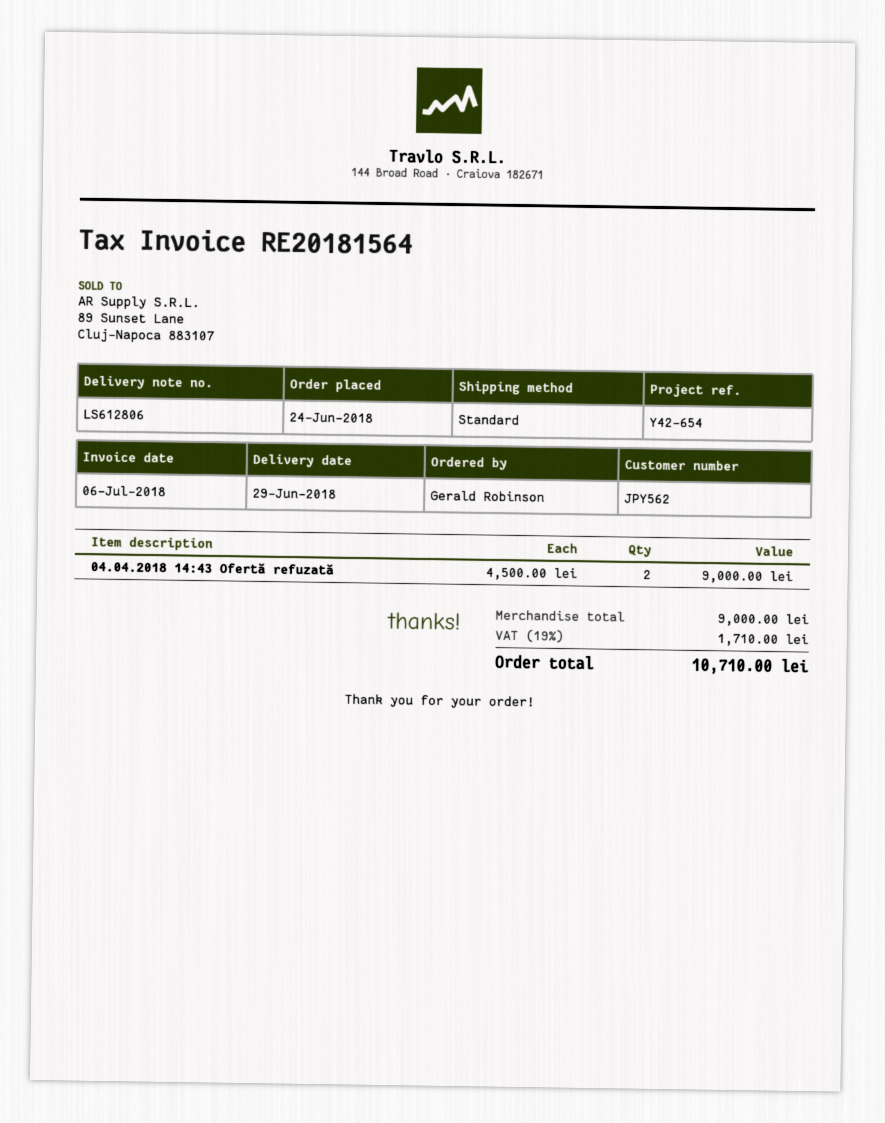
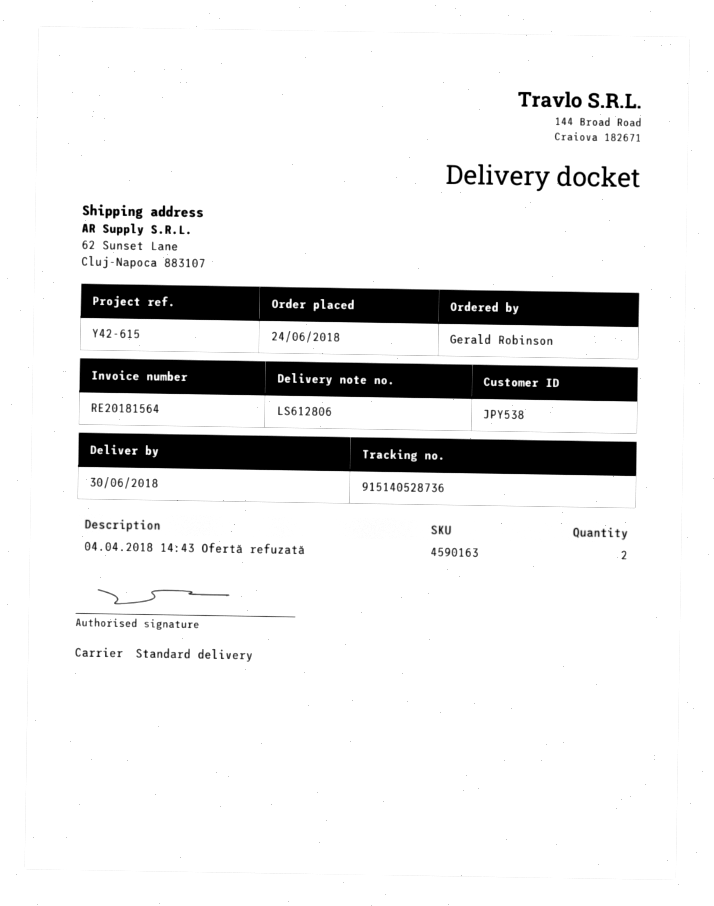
delivery date: 2018-06-29 -> 2018-06-30
customer number: JPY562 -> JPY538
reference: Y42-654 -> Y42-615

